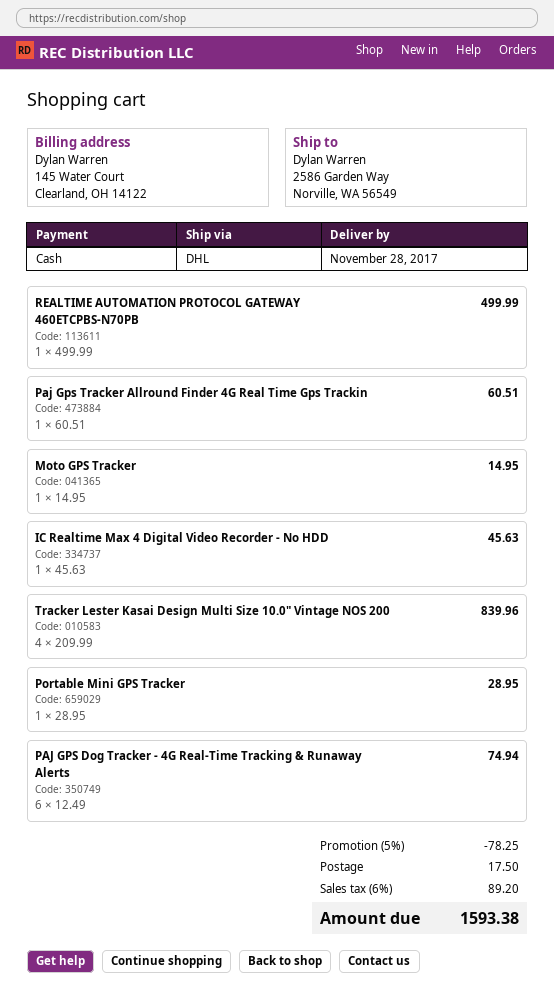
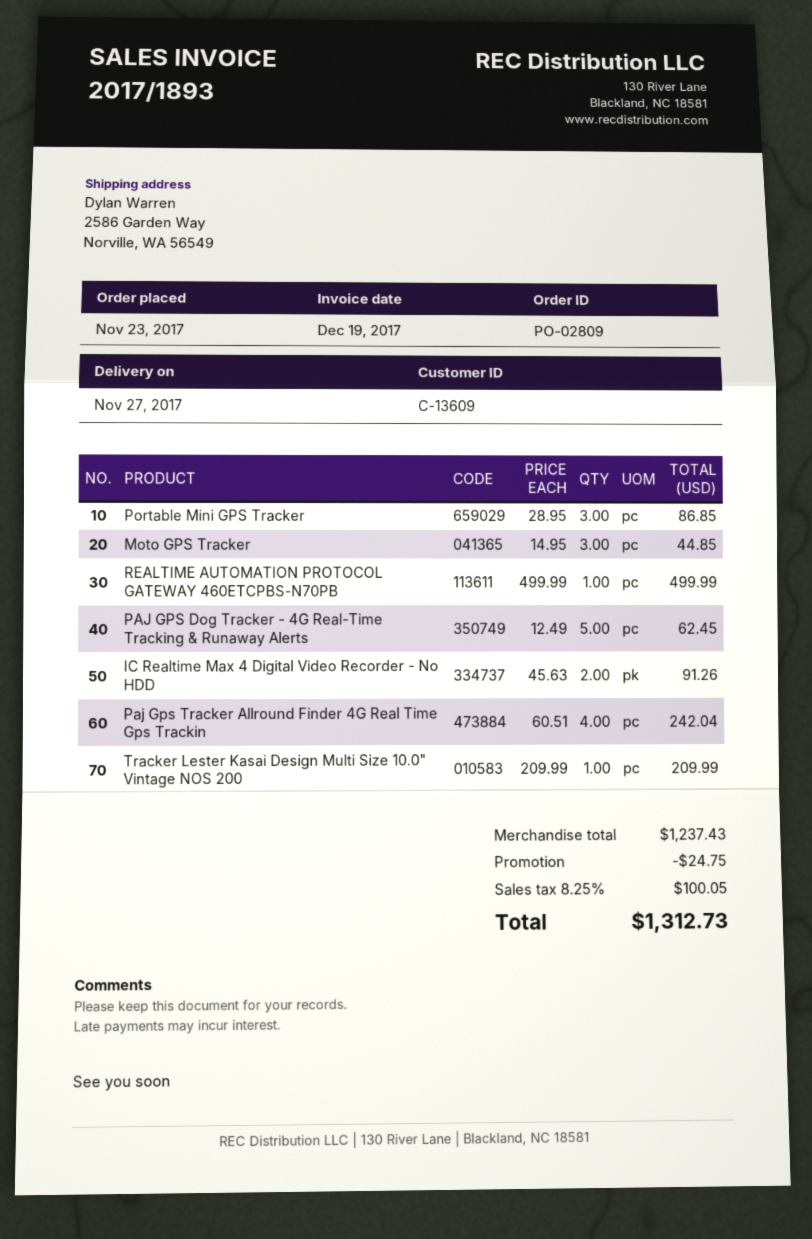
delivery date: 2017-11-28 -> 2017-11-27
Paj Gps Tracker Allround Finder 4G Real Time Gps Trackin: 1 x 60.51 = 60.51 -> 4 x 60.51 = 242.04
Moto GPS Tracker: 1 x 14.95 = 14.95 -> 3 x 14.95 = 44.85
IC Realtime Max 4 Digital Video Recorder - No HDD: 1 x 45.63 = 45.63 -> 2 x 45.63 = 91.26
Tracker Lester Kasai Design Multi Size 10.0" Vintage NOS 200: 4 x 209.99 = 839.96 -> 1 x 209.99 = 209.99
Portable Mini GPS Tracker: 1 x 28.95 = 28.95 -> 3 x 28.95 = 86.85
PAJ GPS Dog Tracker - 4G Real-Time Tracking & Runaway Alerts: 6 x 12.49 = 74.94 -> 5 x 12.49 = 62.45
discount: 78.25 -> 24.75
shipping: 17.50 -> none
tax: 6% = 89.20 -> 8.25% = 100.05
total: 1593.38 -> 1312.73

